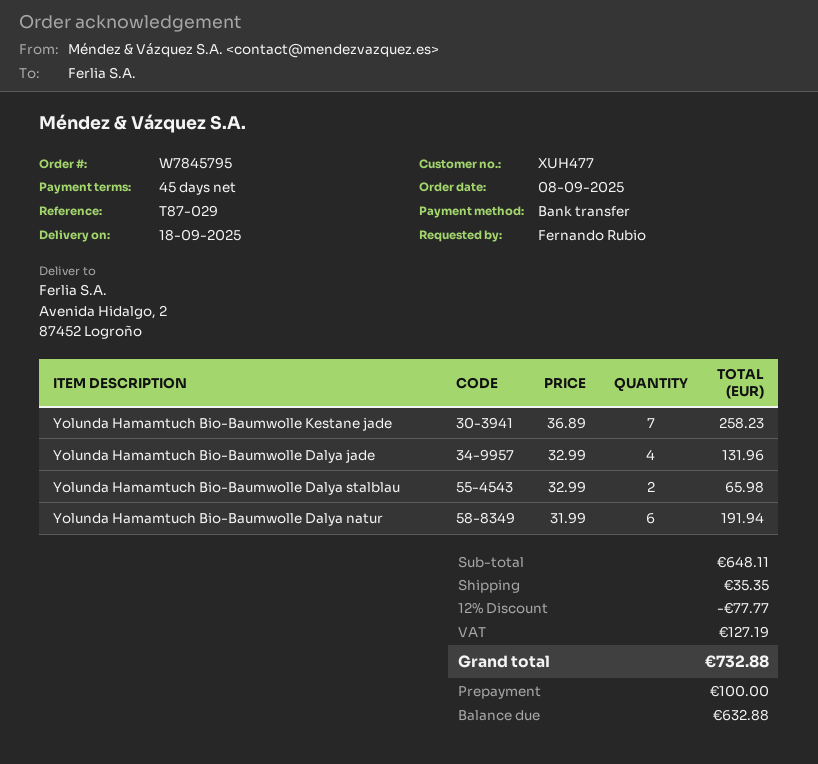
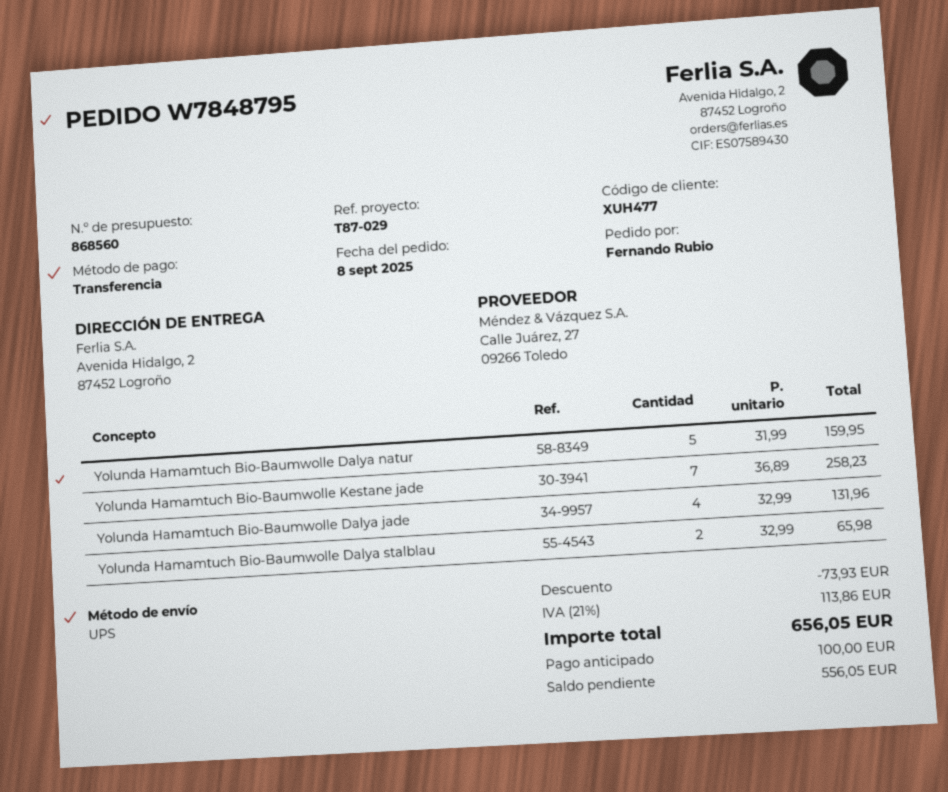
order number: W7845795 -> W7848795
Yolunda Hamamtuch Bio-Baumwolle Dalya natur: 6 x 31.99 = 191.94 -> 5 x 31.99 = 159.95
discount: 77.77 -> 73.93
shipping: 35.35 -> none
tax: 127.19 -> 113.86
total: 732.88 -> 656.05
balance: 632.88 -> 556.05

